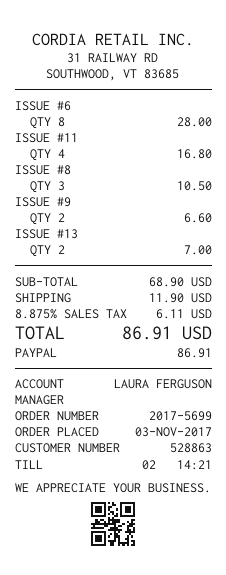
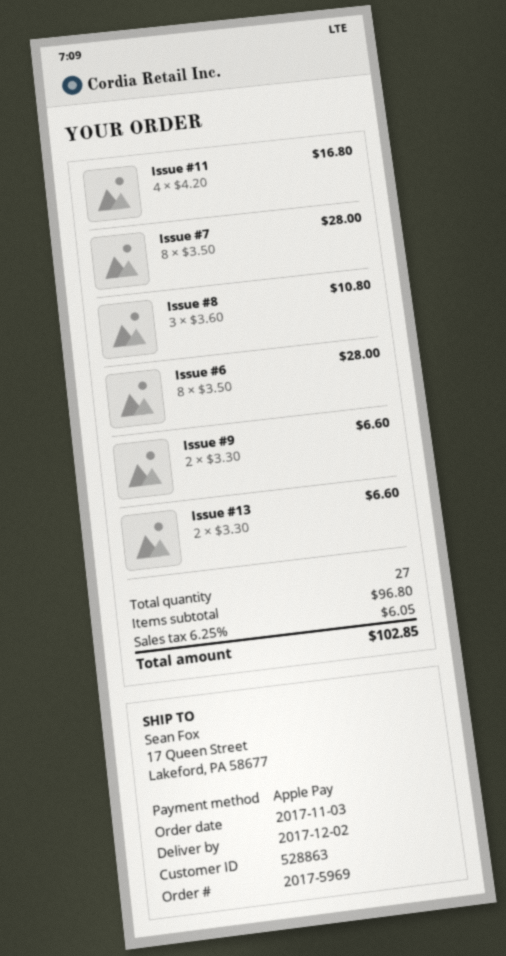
order number: 2017-5699 -> 2017-5969
payment method: PayPal -> Apple Pay
ISSUE #8: 3 for 10.50 -> 3 for 10.80
ISSUE #13: 2 for 7.00 -> 2 for 6.60
Issue #7: none -> 8 for 28.00
subtotal: 68.90 -> 96.80
shipping: 11.90 -> none
tax: 8.875% = 6.11 -> 6.25% = 6.05
total: 86.91 -> 102.85

